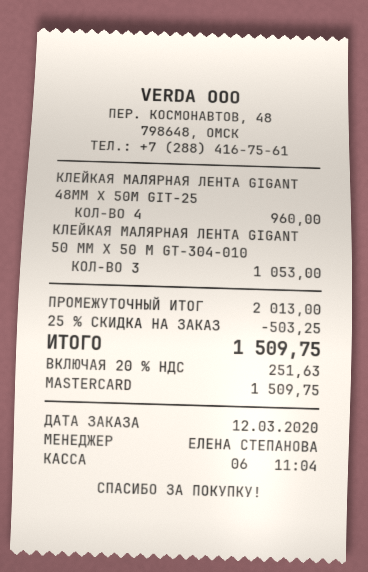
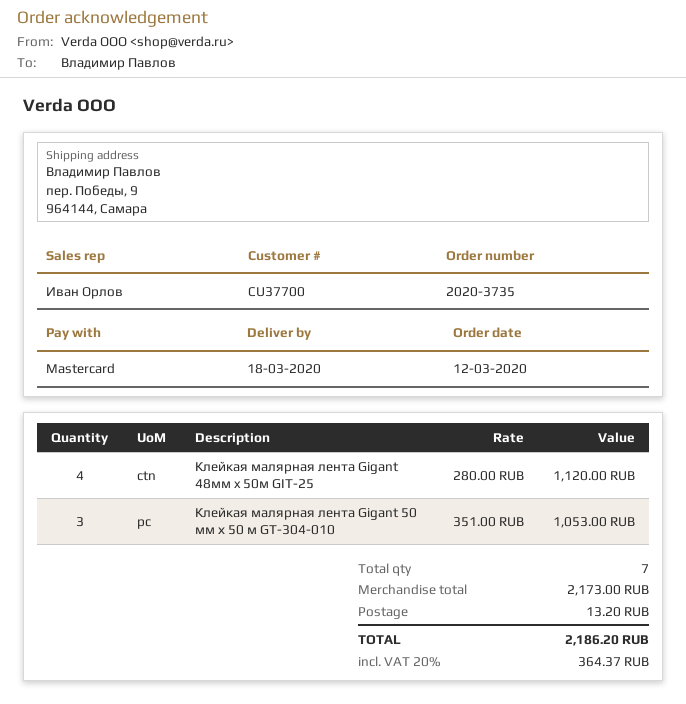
sales rep: ЕЛЕНА СТЕПАНОВА -> Иван Орлов
КЛЕЙКАЯ МАЛЯРНАЯ ЛЕНТА GIGANT 48ММ X 50М GIT-25: 4 for 960.00 -> 4 for 1120.00
subtotal: 2013.00 -> 2173.00
discount: 25% = 503.25 -> none
shipping: none -> 13.20
tax: 20% = 251.63 -> 20% = 364.37
total: 1509.75 -> 2186.20

